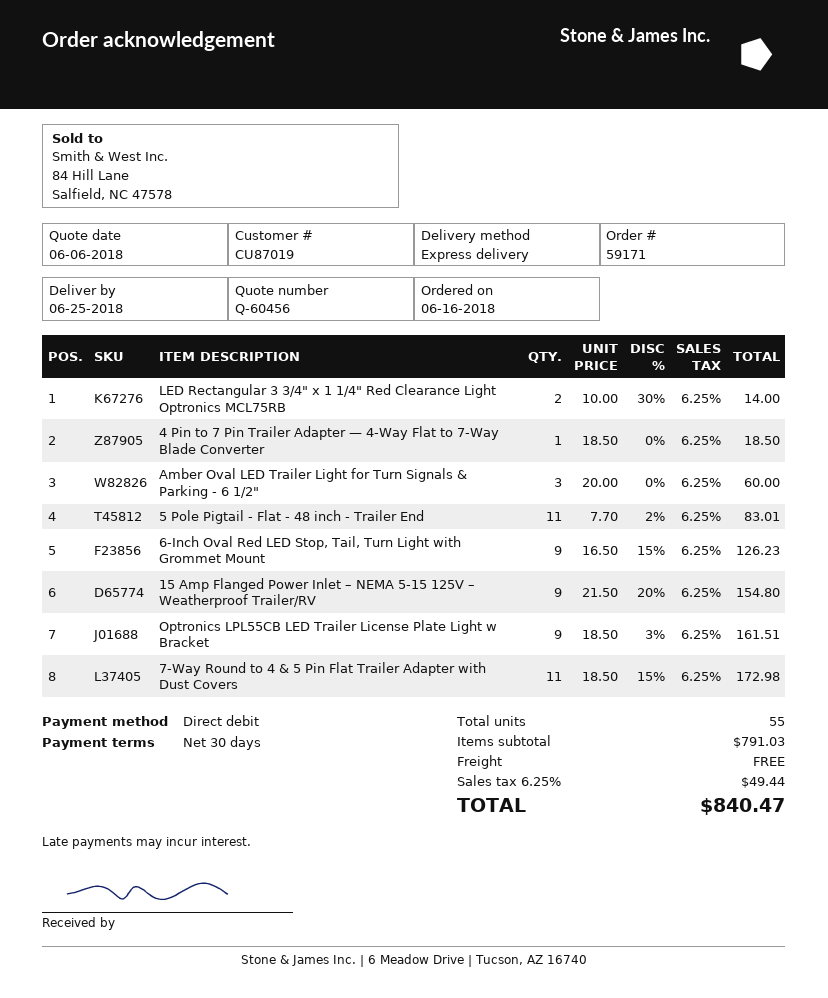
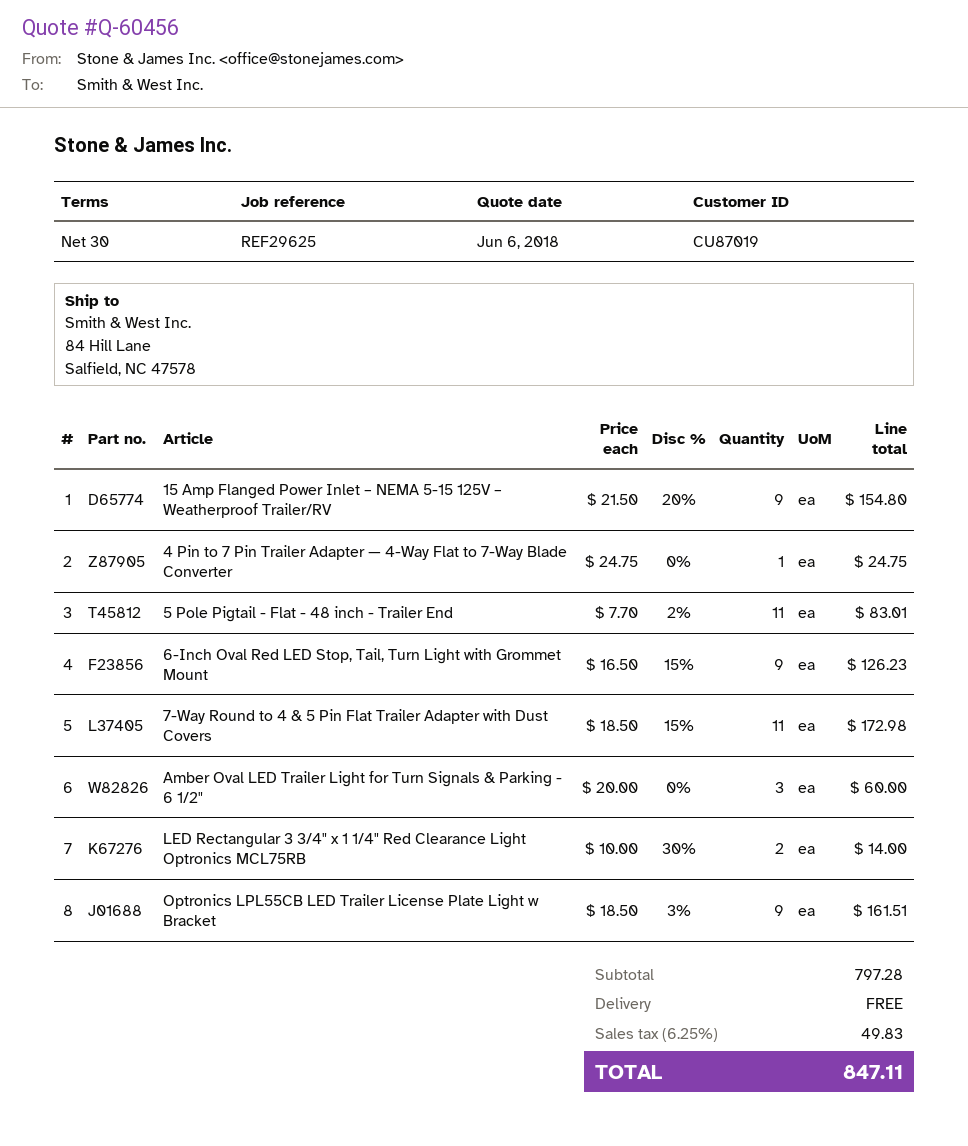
4 Pin to 7 Pin Trailer Adapter — 4-Way Flat to 7-Way Blade Converter: 1 x 18.50 = 18.50 -> 1 x 24.75 = 24.75
subtotal: 791.03 -> 797.28
tax: 6.25% = 49.44 -> 6.25% = 49.83
total: 840.47 -> 847.11

